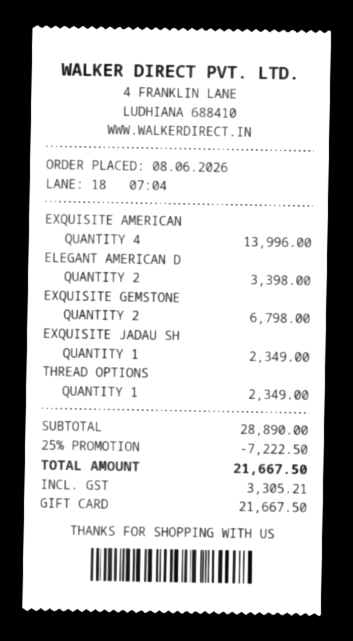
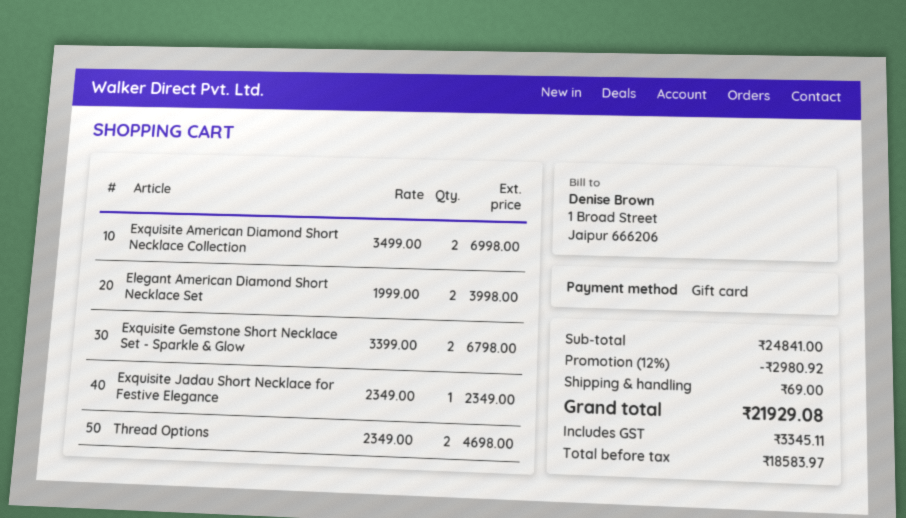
EXQUISITE AMERICAN: 4 for 13996.00 -> 2 for 6998.00
ELEGANT AMERICAN D: 2 for 3398.00 -> 2 for 3998.00
THREAD OPTIONS: 1 for 2349.00 -> 2 for 4698.00
subtotal: 28890.00 -> 24841.00
discount: 25% = 7222.50 -> 12% = 2980.92
shipping: none -> 69.00
tax: 3305.21 -> 3345.11
total: 21667.50 -> 21929.08

